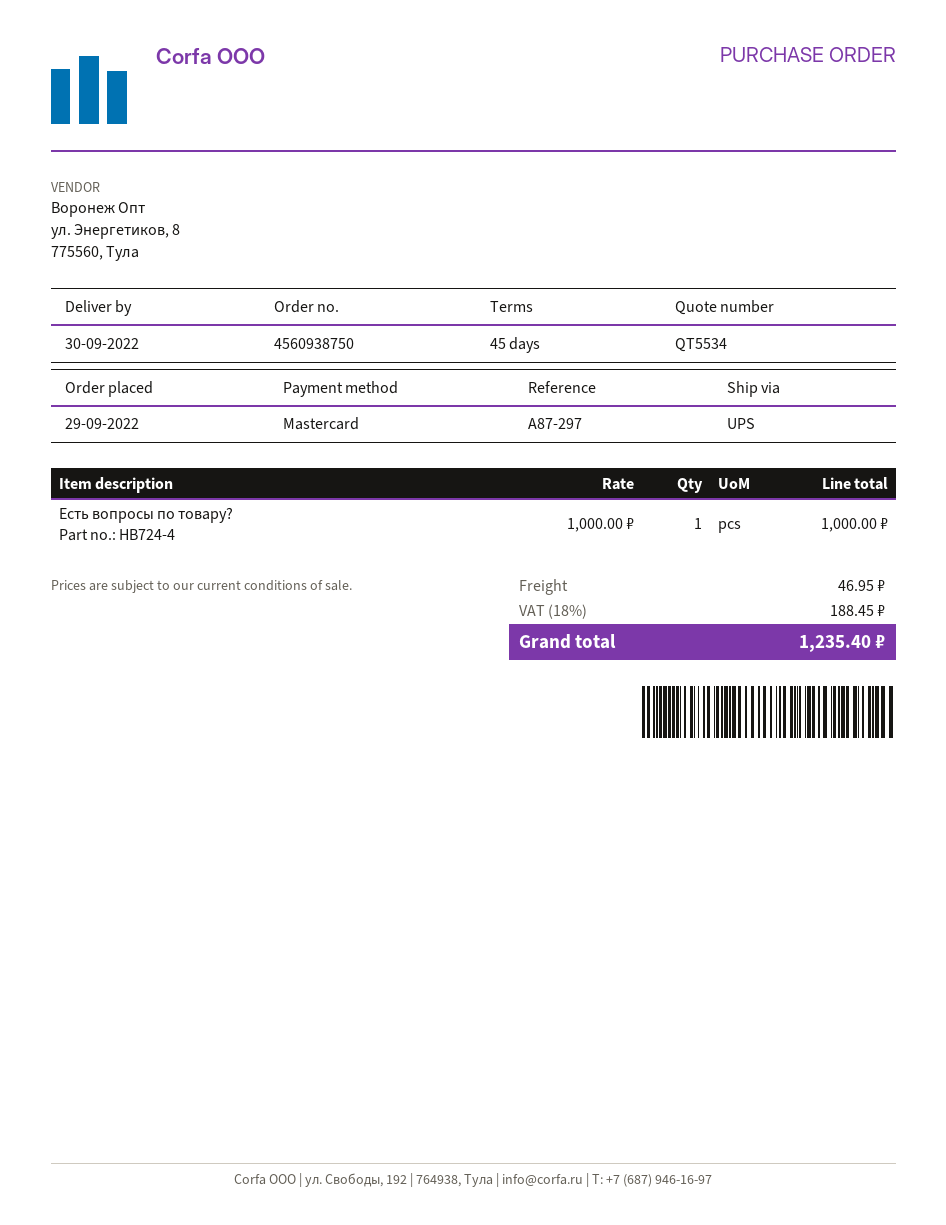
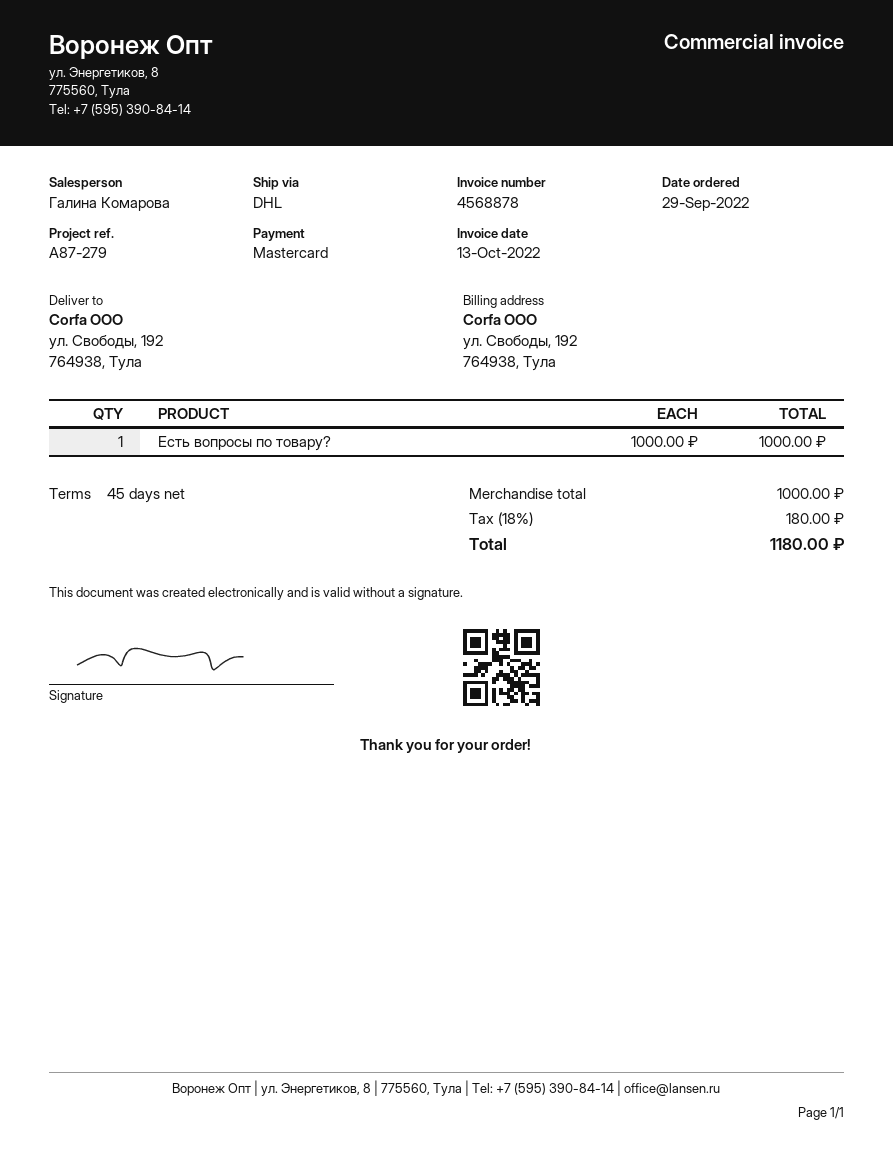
reference: A87-297 -> A87-279
shipping method: UPS -> DHL
shipping: 46.95 -> none
tax: 18% = 188.45 -> 18% = 180.00
total: 1235.40 -> 1180.00

